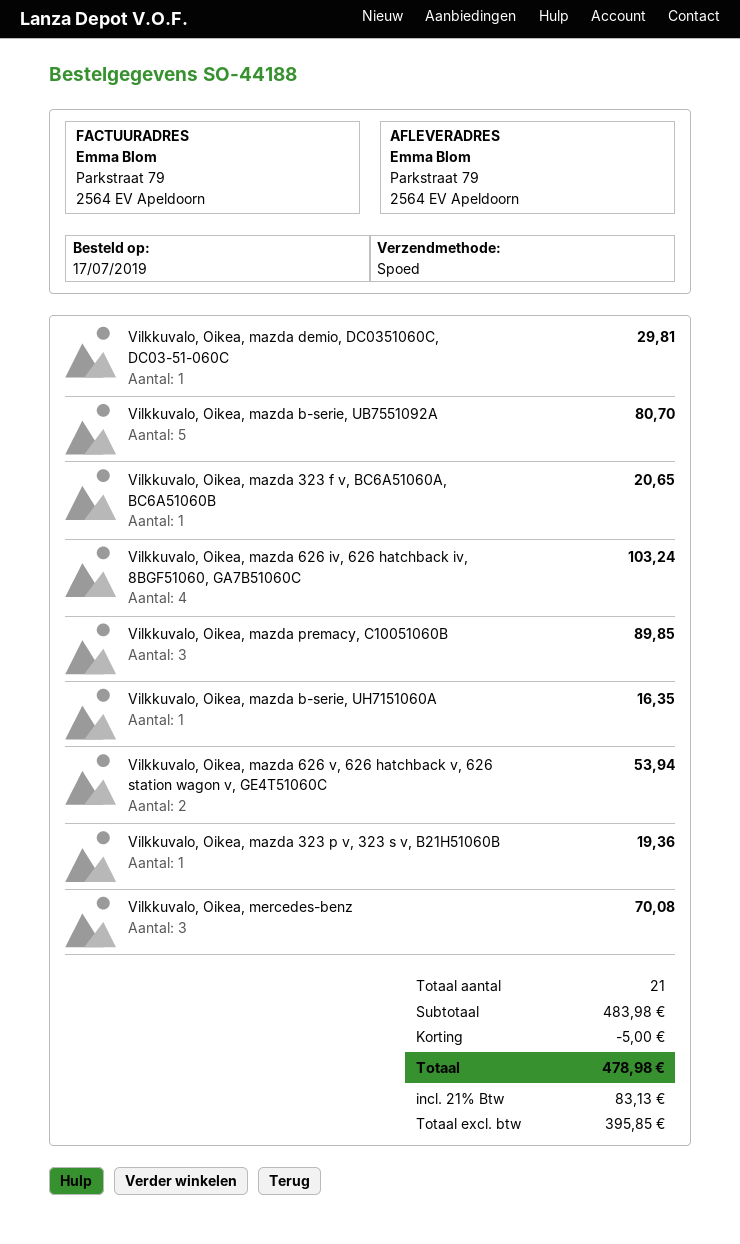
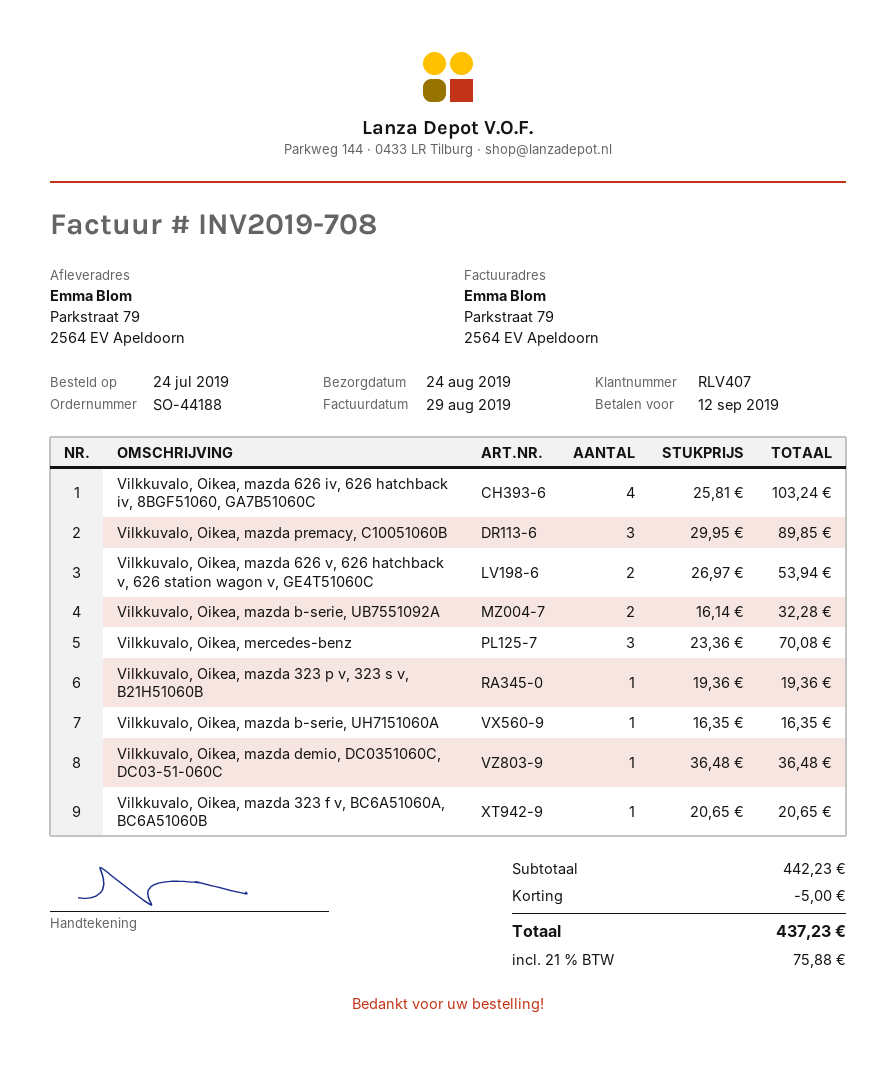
order date: 2019-07-17 -> 2019-07-24
Vilkkuvalo, Oikea, mazda demio, DC0351060C, DC03-51-060C: 1 for 29.81 -> 1 for 36.48
Vilkkuvalo, Oikea, mazda b-serie, UB7551092A: 5 for 80.70 -> 2 for 32.28
subtotal: 483.98 -> 442.23
tax: 21% = 83.13 -> 21% = 75.88
total: 478.98 -> 437.23

